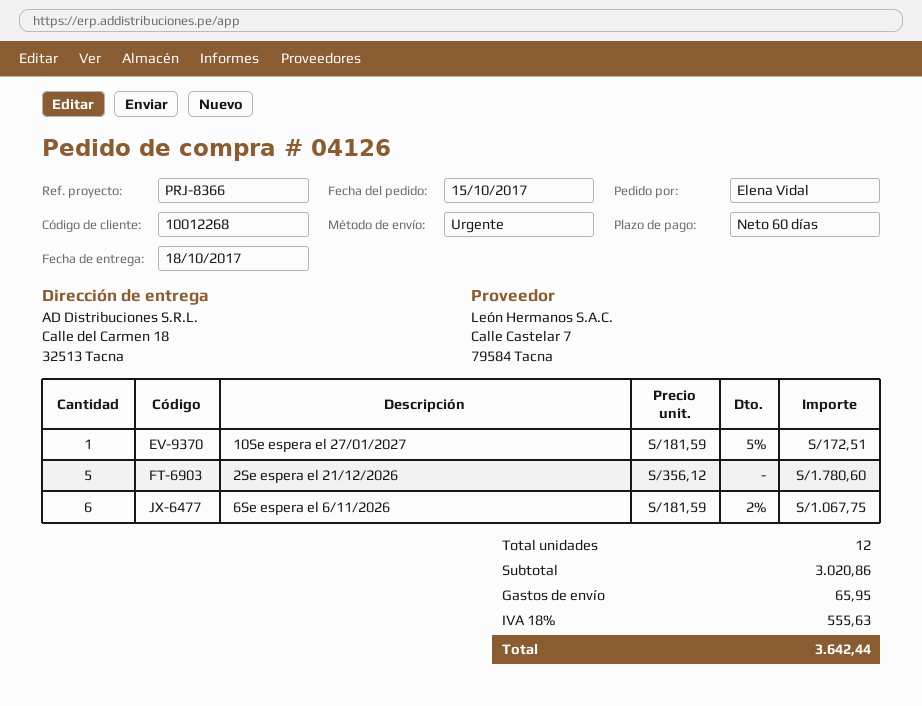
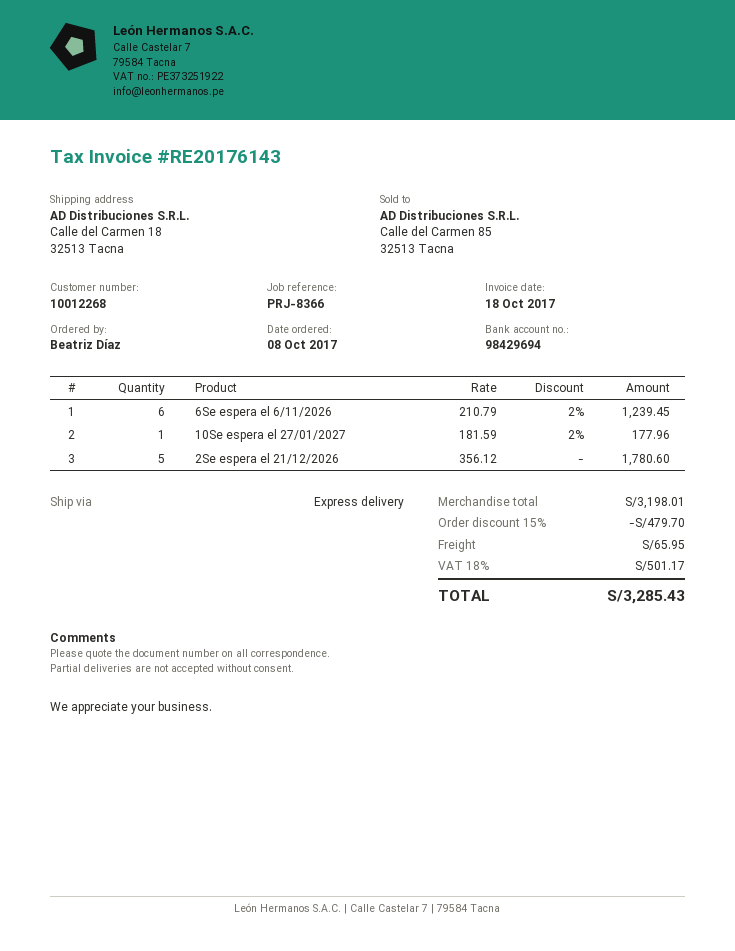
order date: 2017-10-15 -> 2017-10-08
ordered by: Elena Vidal -> Beatriz Díaz
10Se espera el 27/01/2027: 1 x 181.59 - 5% = 172.51 -> 1 x 181.59 - 2% = 177.96
6Se espera el 6/11/2026: 6 x 181.59 - 2% = 1067.75 -> 6 x 210.79 - 2% = 1239.45
subtotal: 3020.86 -> 3198.01
discount: none -> 15% = 479.70
tax: 18% = 555.63 -> 18% = 501.17
total: 3642.44 -> 3285.43

